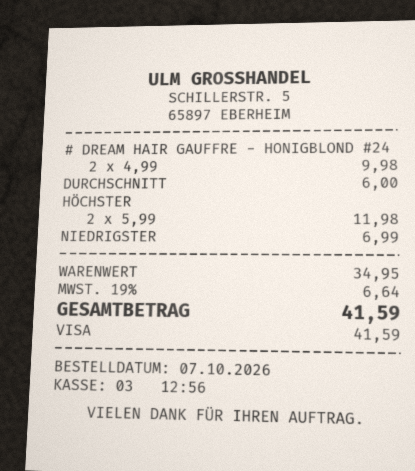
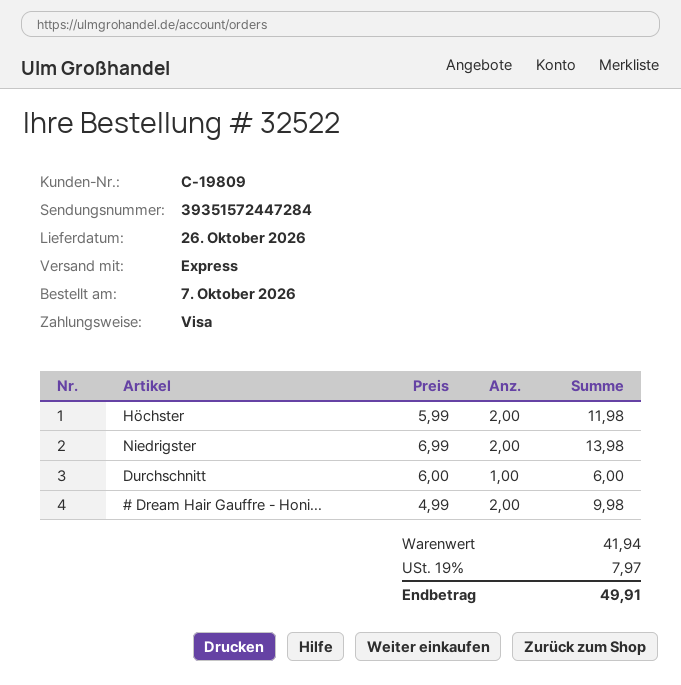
NIEDRIGSTER: 1 x 6.99 = 6.99 -> 2 x 6.99 = 13.98
subtotal: 34.95 -> 41.94
tax: 19% = 6.64 -> 19% = 7.97
total: 41.59 -> 49.91

